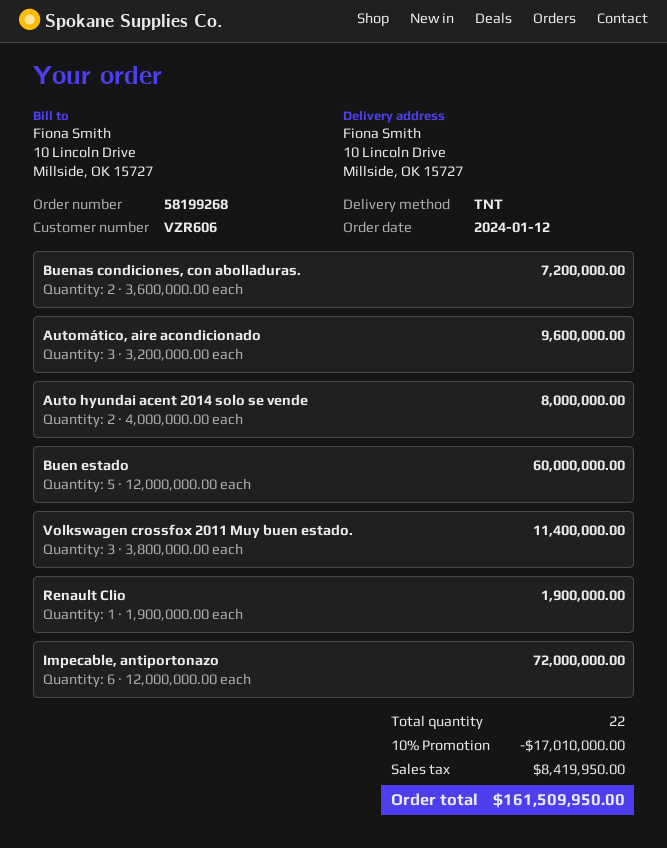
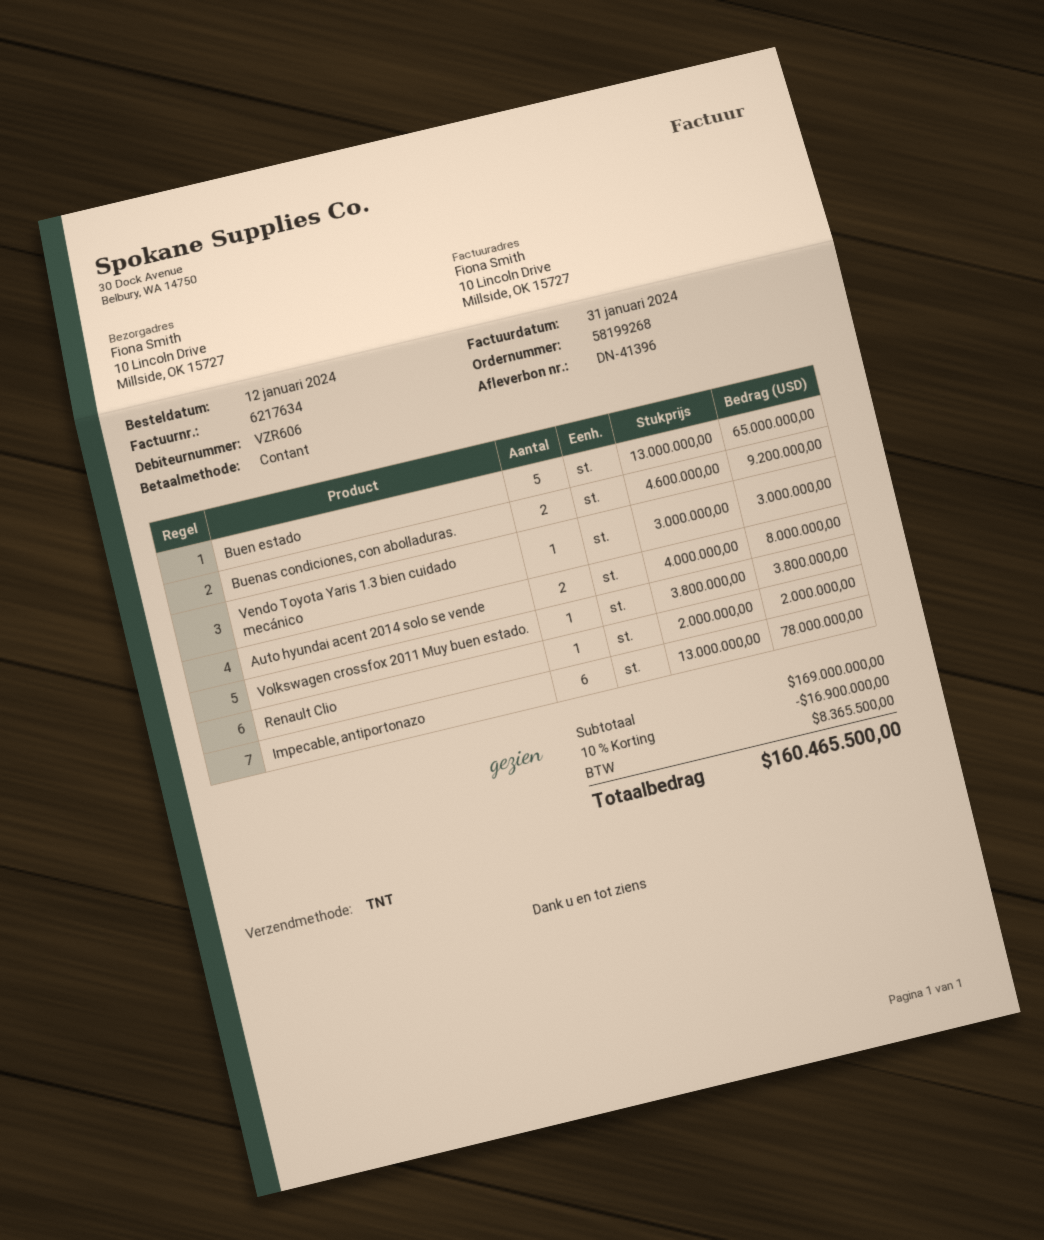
Buenas condiciones, con abolladuras.: 2 x 3600000.00 = 7200000.00 -> 2 x 4600000.00 = 9200000.00
Automático, aire acondicionado: 3 x 3200000.00 = 9600000.00 -> none
Buen estado: 5 x 12000000.00 = 60000000.00 -> 5 x 13000000.00 = 65000000.00
Volkswagen crossfox 2011 Muy buen estado.: 3 x 3800000.00 = 11400000.00 -> 1 x 3800000.00 = 3800000.00
Renault Clio: 1 x 1900000.00 = 1900000.00 -> 1 x 2000000.00 = 2000000.00
Impecable, antiportonazo: 6 x 12000000.00 = 72000000.00 -> 6 x 13000000.00 = 78000000.00
Vendo Toyota Yaris 1.3 bien cuidado mecánico: none -> 1 x 3000000.00 = 3000000.00
discount: 10% = 17010000.00 -> 10% = 16900000.00
tax: 8419950.00 -> 8365500.00
total: 161509950.00 -> 160465500.00

